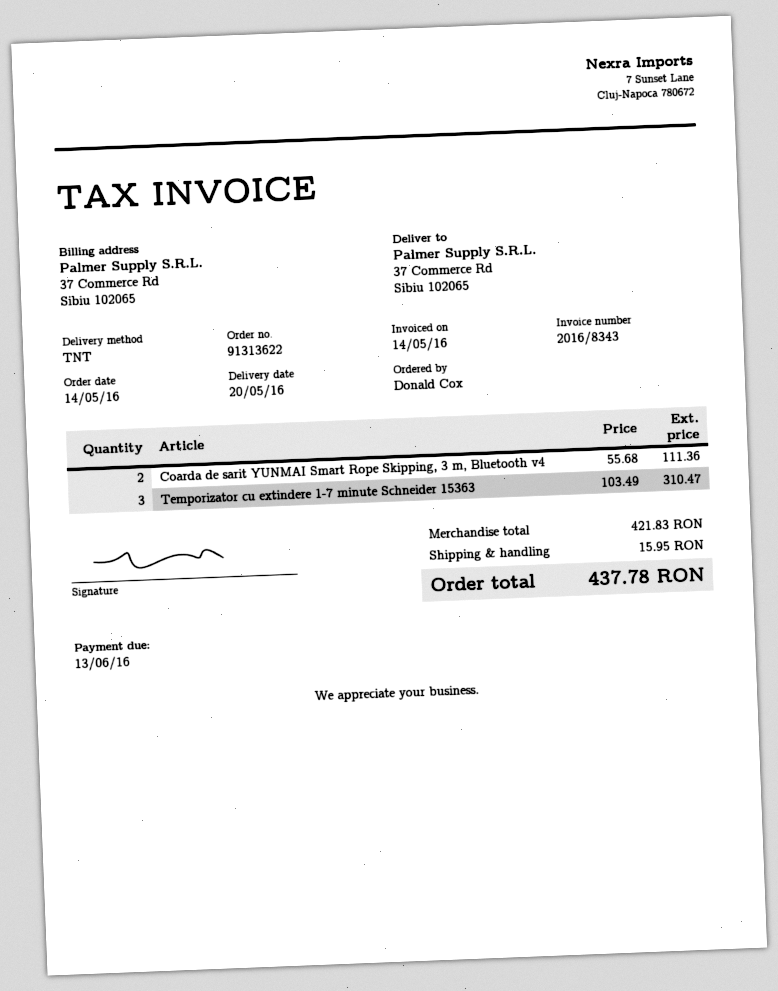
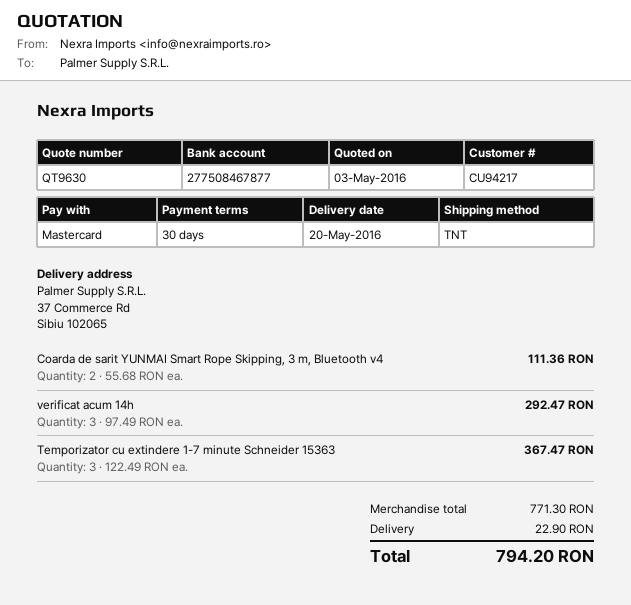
Temporizator cu extindere 1-7 minute Schneider 15363: 3 x 103.49 = 310.47 -> 3 x 122.49 = 367.47
verificat acum 14h: none -> 3 x 97.49 = 292.47
subtotal: 421.83 -> 771.30
shipping: 15.95 -> 22.90
total: 437.78 -> 794.20

